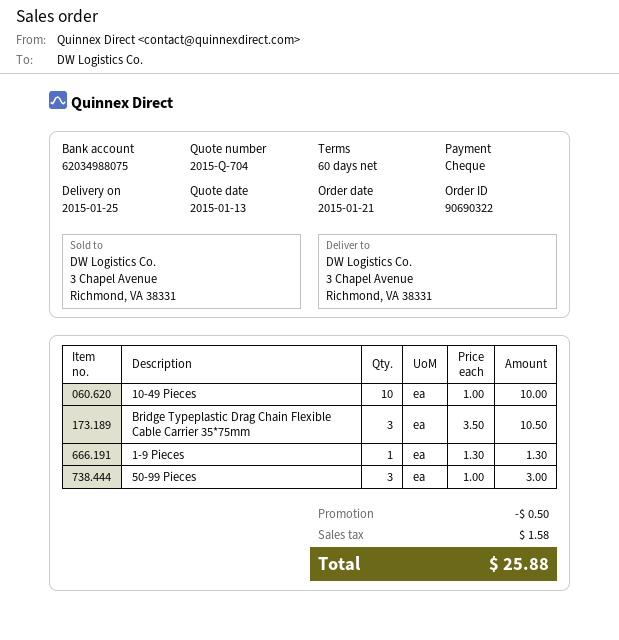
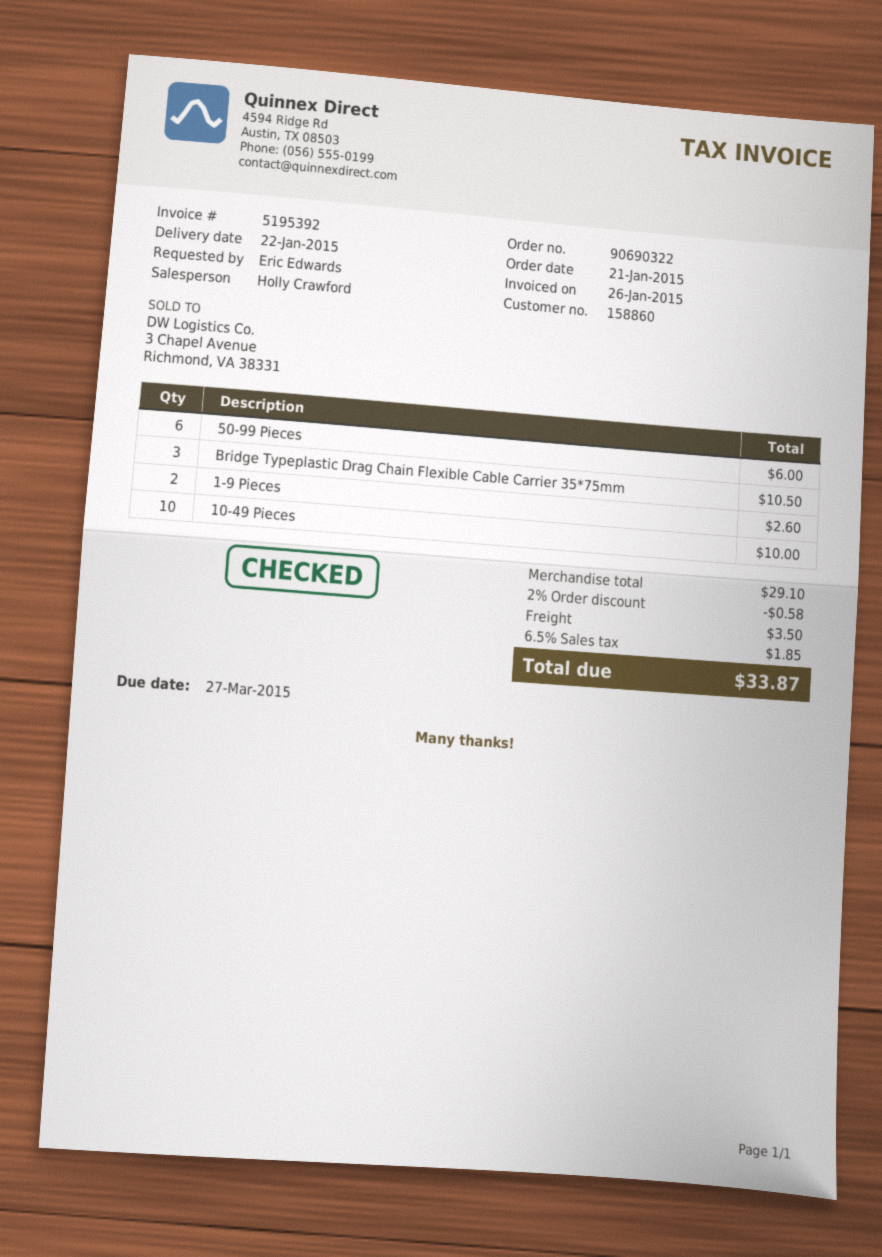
delivery date: 2015-01-25 -> 2015-01-22
1-9 Pieces: 1 for 1.30 -> 2 for 2.60
50-99 Pieces: 3 for 3.00 -> 6 for 6.00
discount: 0.50 -> 0.58
shipping: none -> 3.50
tax: 1.58 -> 1.85
total: 25.88 -> 33.87

